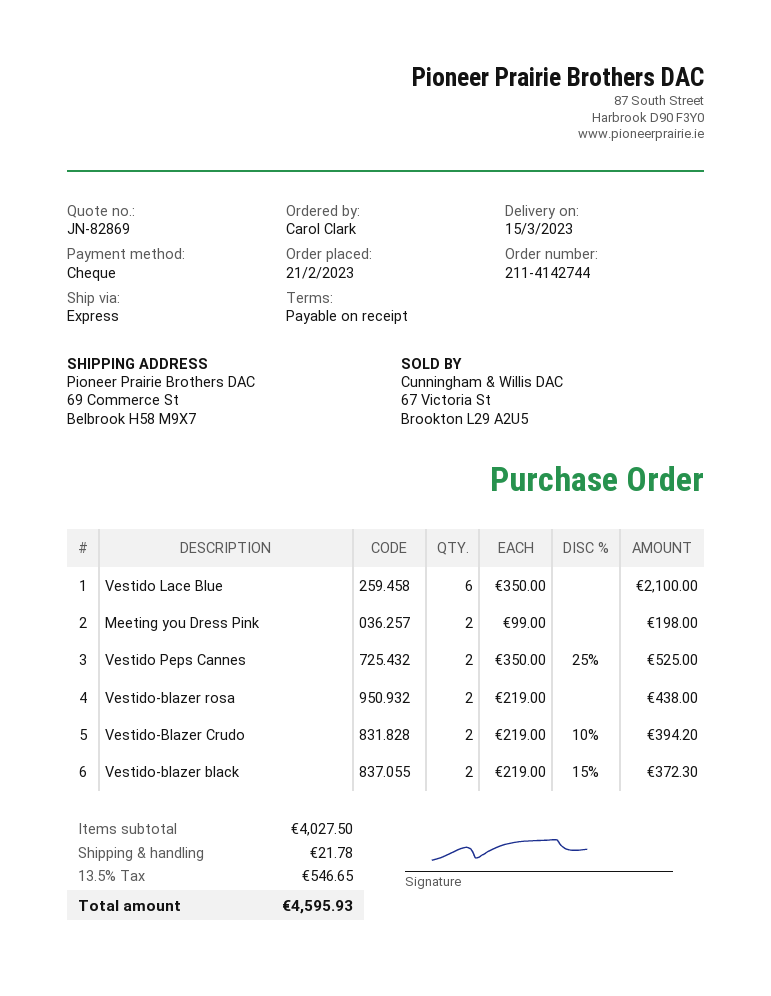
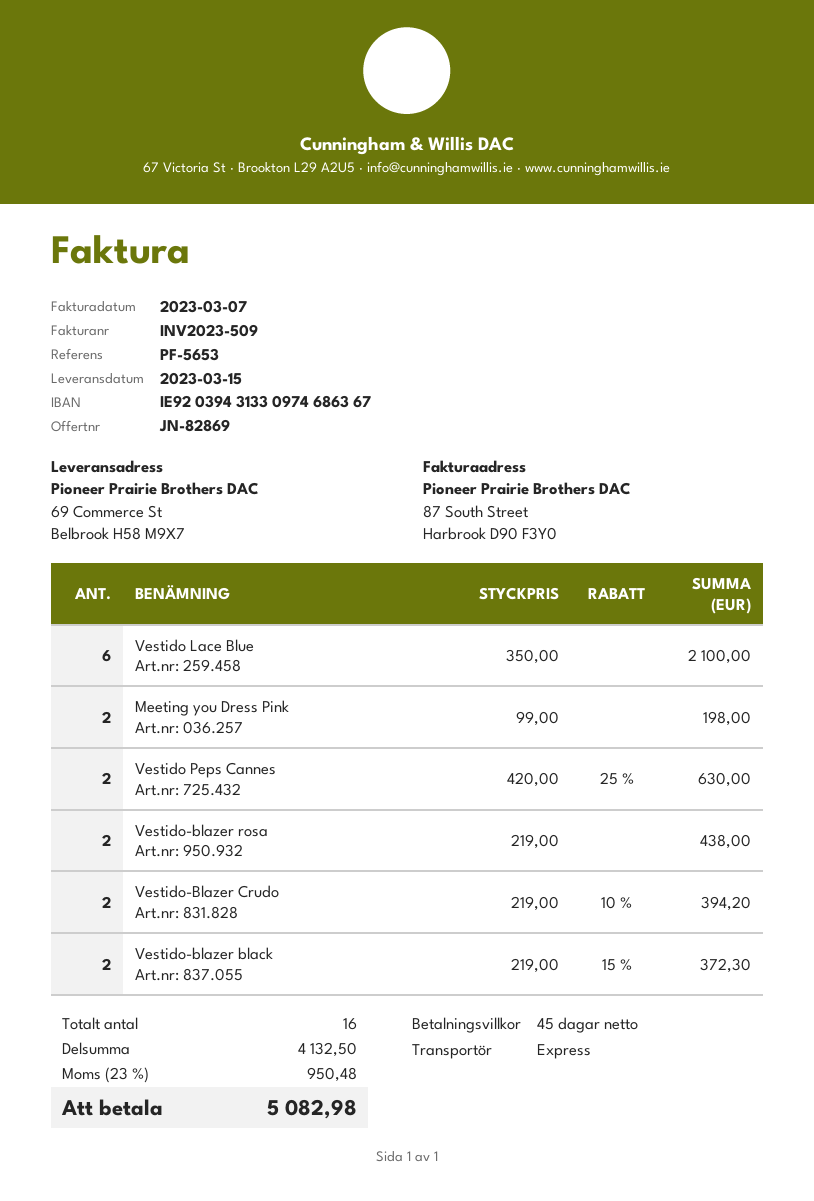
payment terms: on receipt -> 45 days
Vestido Peps Cannes: 2 x 350.00 - 25% = 525.00 -> 2 x 420.00 - 25% = 630.00
subtotal: 4027.50 -> 4132.50
shipping: 21.78 -> none
tax: 13.5% = 546.65 -> 23% = 950.48
total: 4595.93 -> 5082.98

